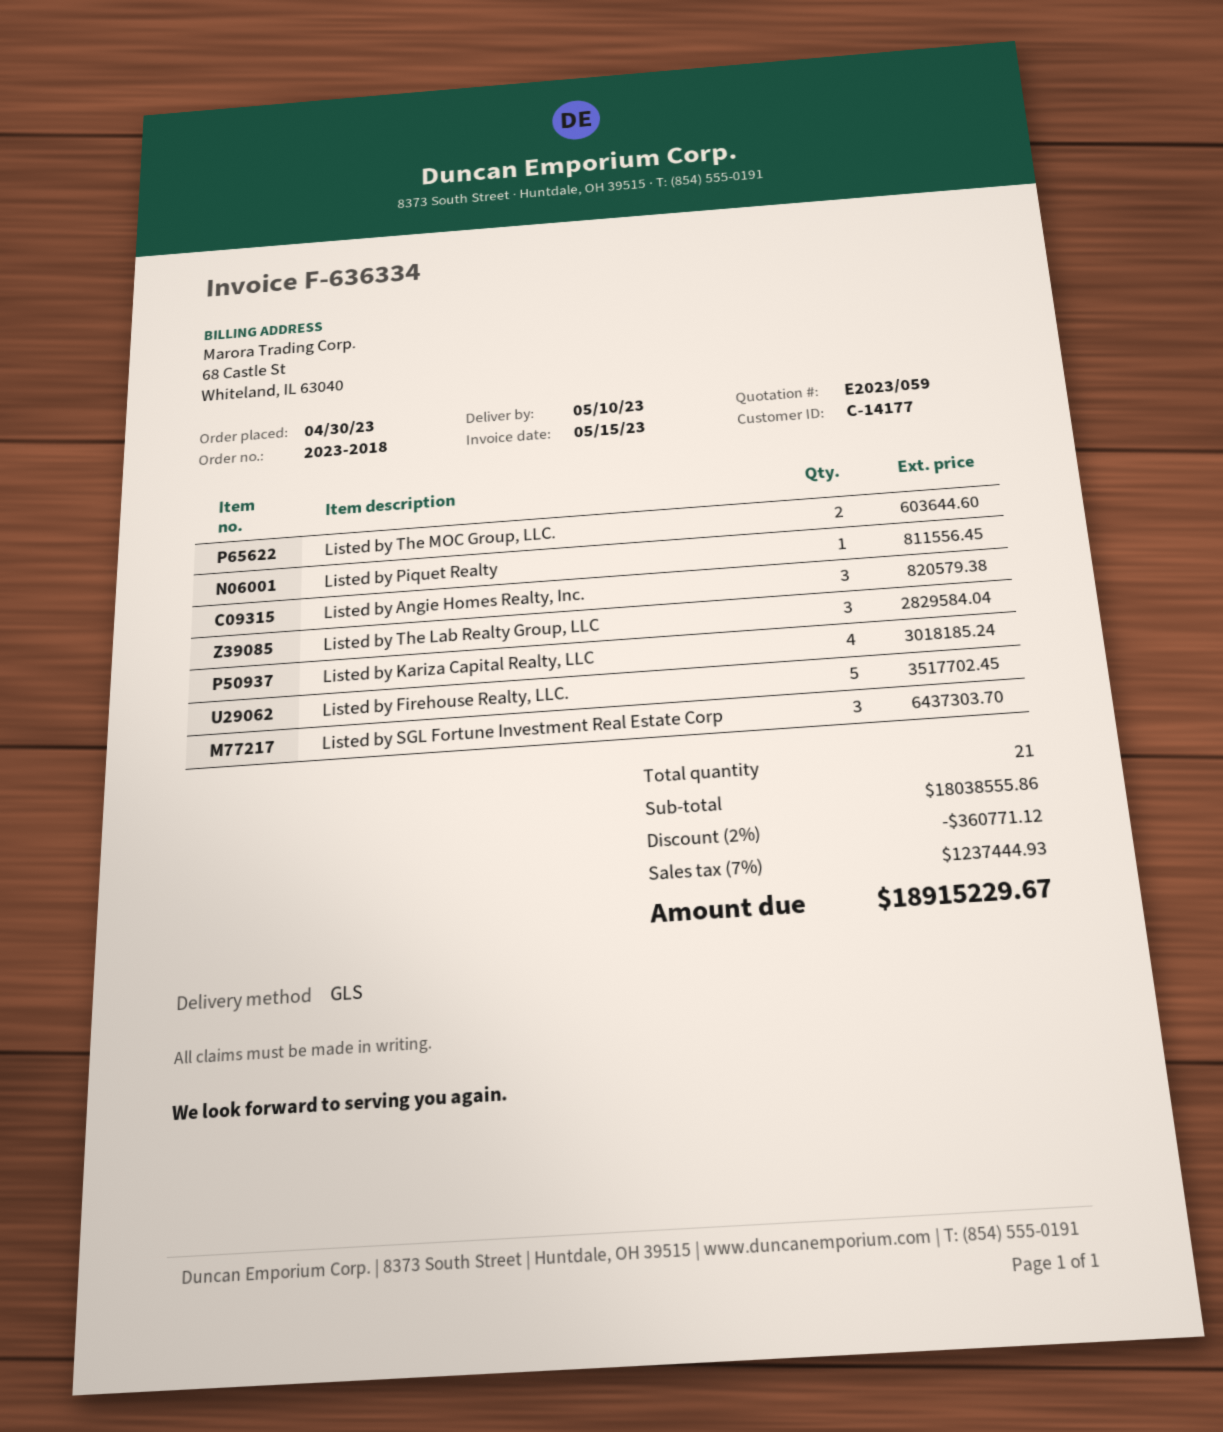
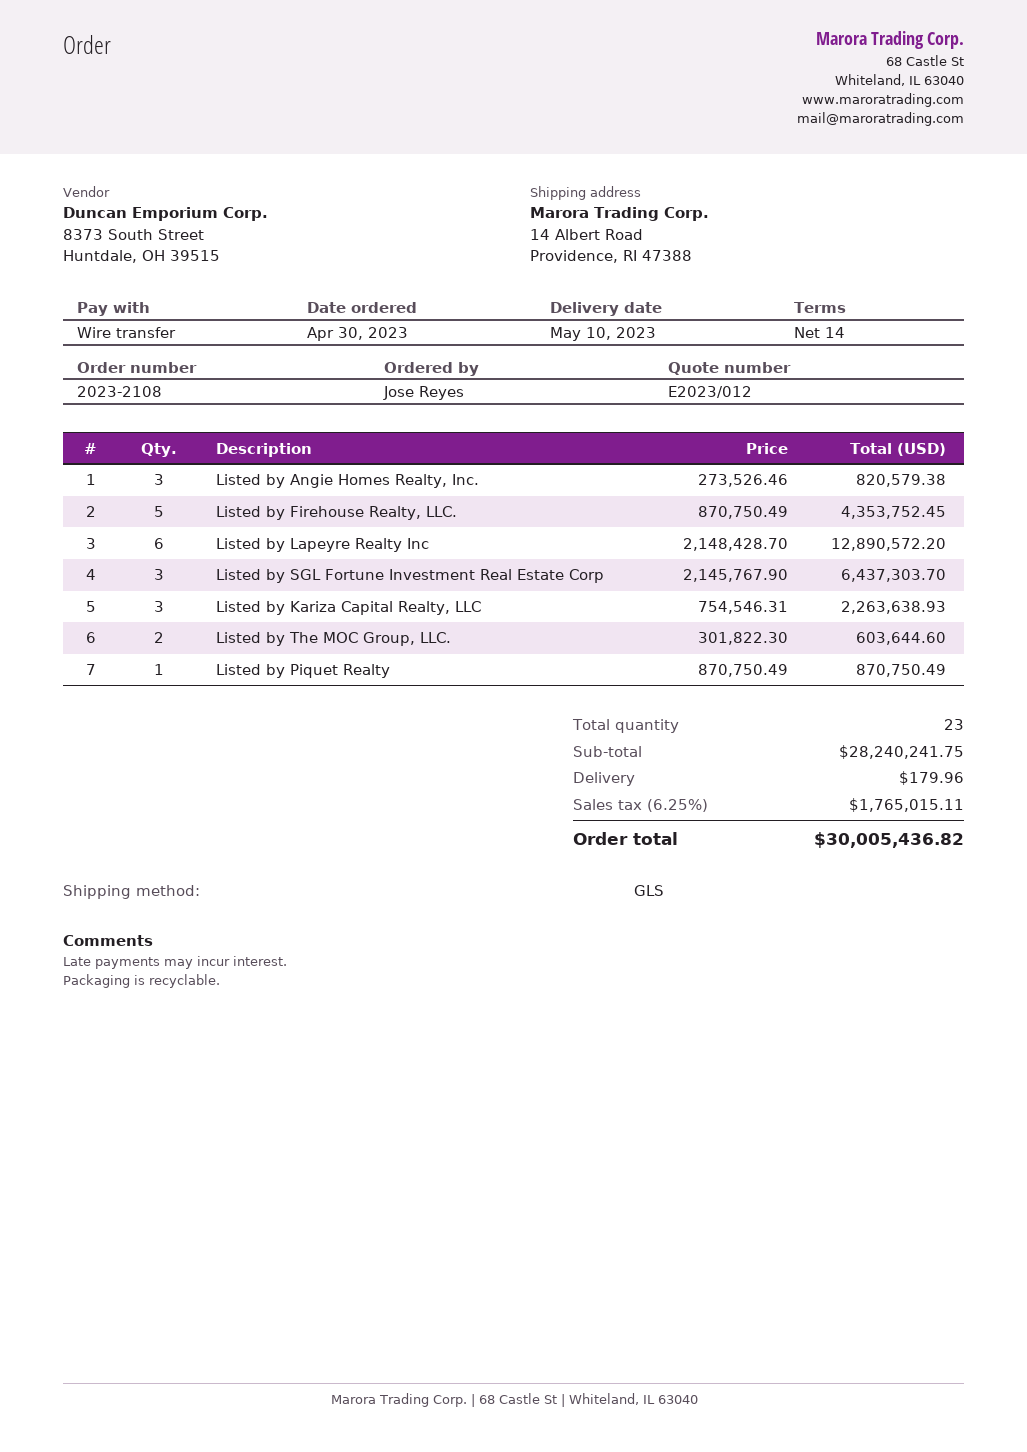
quote number: E2023/059 -> E2023/012
order number: 2023-2018 -> 2023-2108
Listed by Piquet Realty: 1 for 811556.45 -> 1 for 870750.49
Listed by The Lab Realty Group, LLC: 3 for 2829584.04 -> none
Listed by Kariza Capital Realty, LLC: 4 for 3018185.24 -> 3 for 2263638.93
Listed by Firehouse Realty, LLC.: 5 for 3517702.45 -> 5 for 4353752.45
Listed by Lapeyre Realty Inc: none -> 6 for 12890572.20
total quantity: 21 -> 23
subtotal: 18038555.86 -> 28240241.75
discount: 2% = 360771.12 -> none
shipping: none -> 179.96
tax: 7% = 1237444.93 -> 6.25% = 1765015.11
total: 18915229.67 -> 30005436.82

